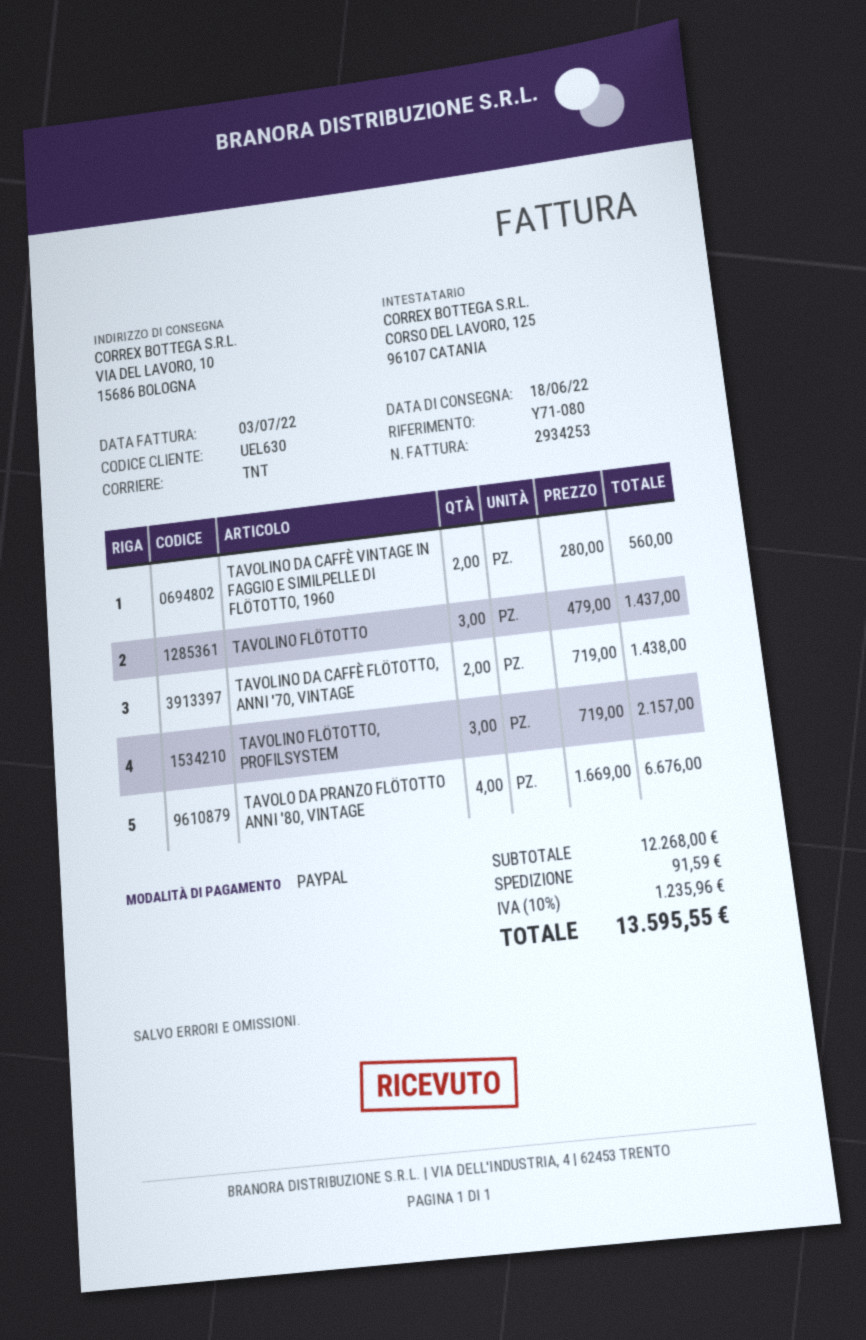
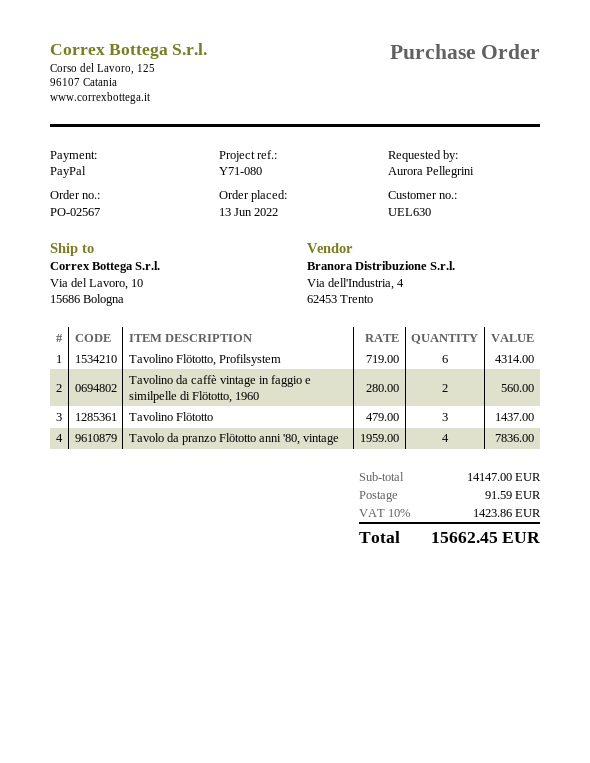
TAVOLINO DA CAFFÈ FLÖTOTTO, ANNI '70, VINTAGE: 2 x 719.00 = 1438.00 -> none
TAVOLINO FLÖTOTTO, PROFILSYSTEM: 3 x 719.00 = 2157.00 -> 6 x 719.00 = 4314.00
TAVOLO DA PRANZO FLÖTOTTO ANNI '80, VINTAGE: 4 x 1669.00 = 6676.00 -> 4 x 1959.00 = 7836.00
subtotal: 12268.00 -> 14147.00
tax: 10% = 1235.96 -> 10% = 1423.86
total: 13595.55 -> 15662.45

